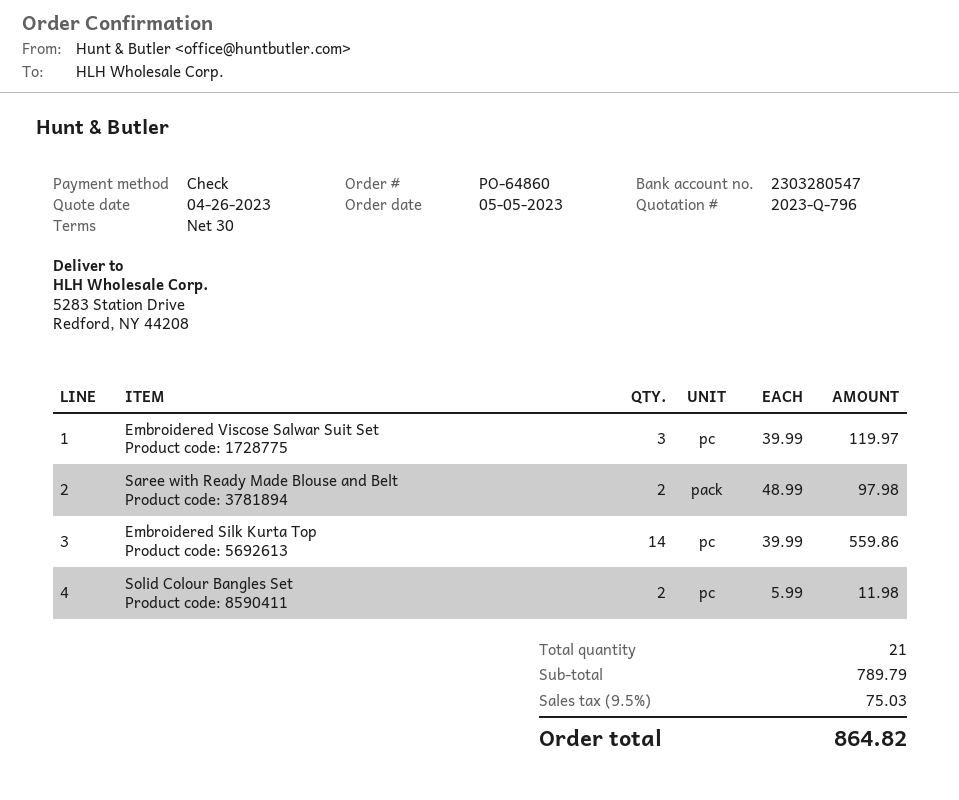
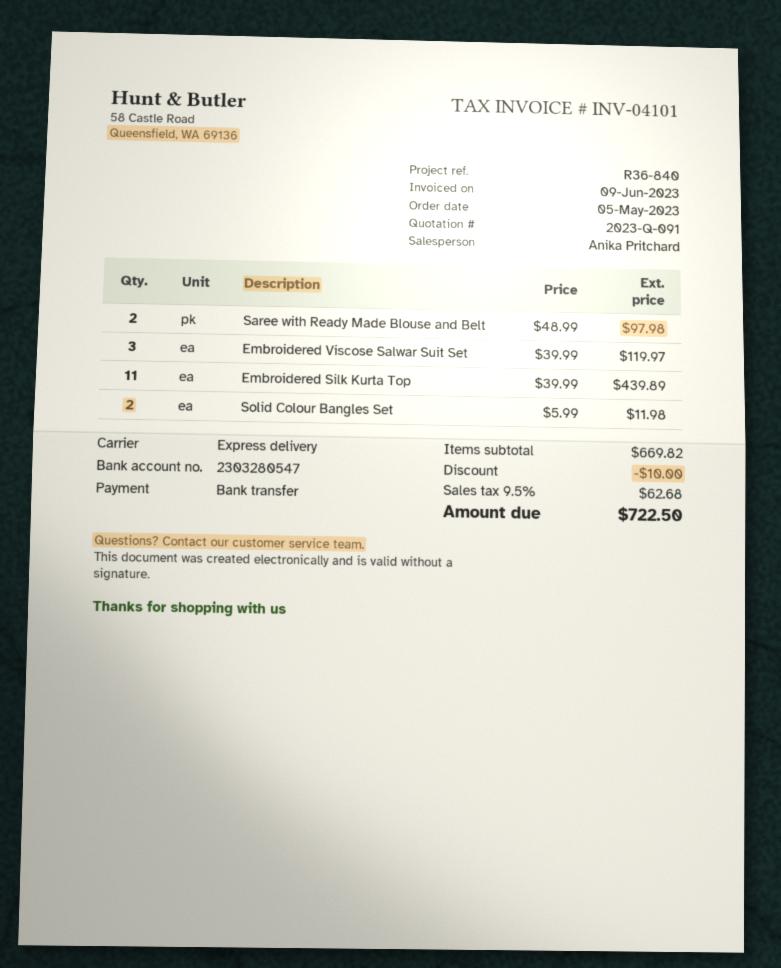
quote number: 2023-Q-796 -> 2023-Q-091
payment method: cheque -> bank transfer
Embroidered Silk Kurta Top: 14 x 39.99 = 559.86 -> 11 x 39.99 = 439.89
subtotal: 789.79 -> 669.82
discount: none -> 10.00
tax: 9.5% = 75.03 -> 9.5% = 62.68
total: 864.82 -> 722.50

